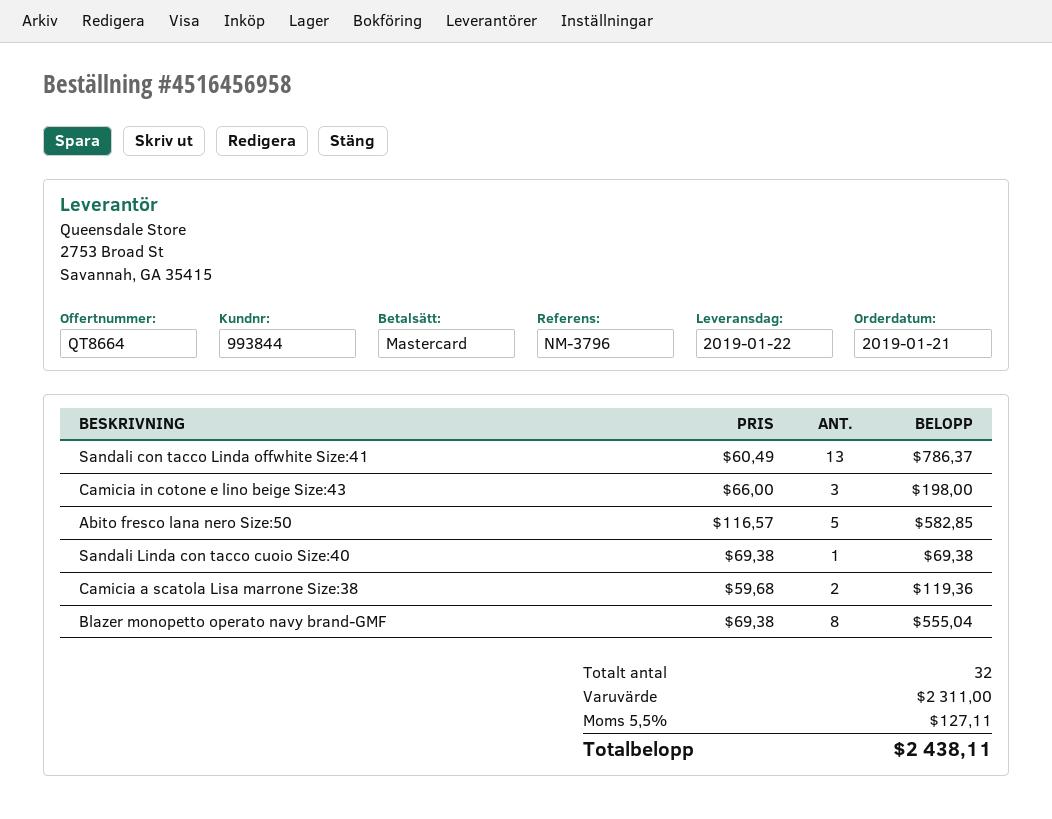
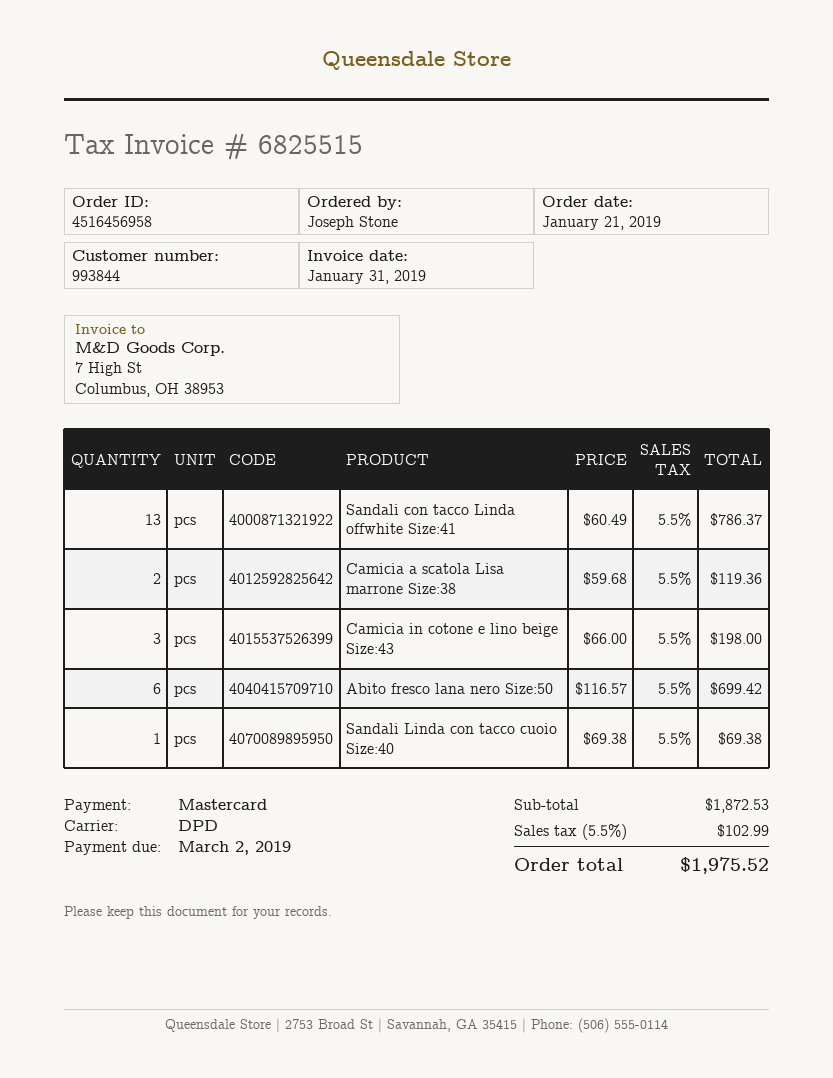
Abito fresco lana nero Size:50: 5 x 116.57 = 582.85 -> 6 x 116.57 = 699.42
Blazer monopetto operato navy brand-GMF: 8 x 69.38 = 555.04 -> none
subtotal: 2311.00 -> 1872.53
tax: 5.5% = 127.11 -> 5.5% = 102.99
total: 2438.11 -> 1975.52

